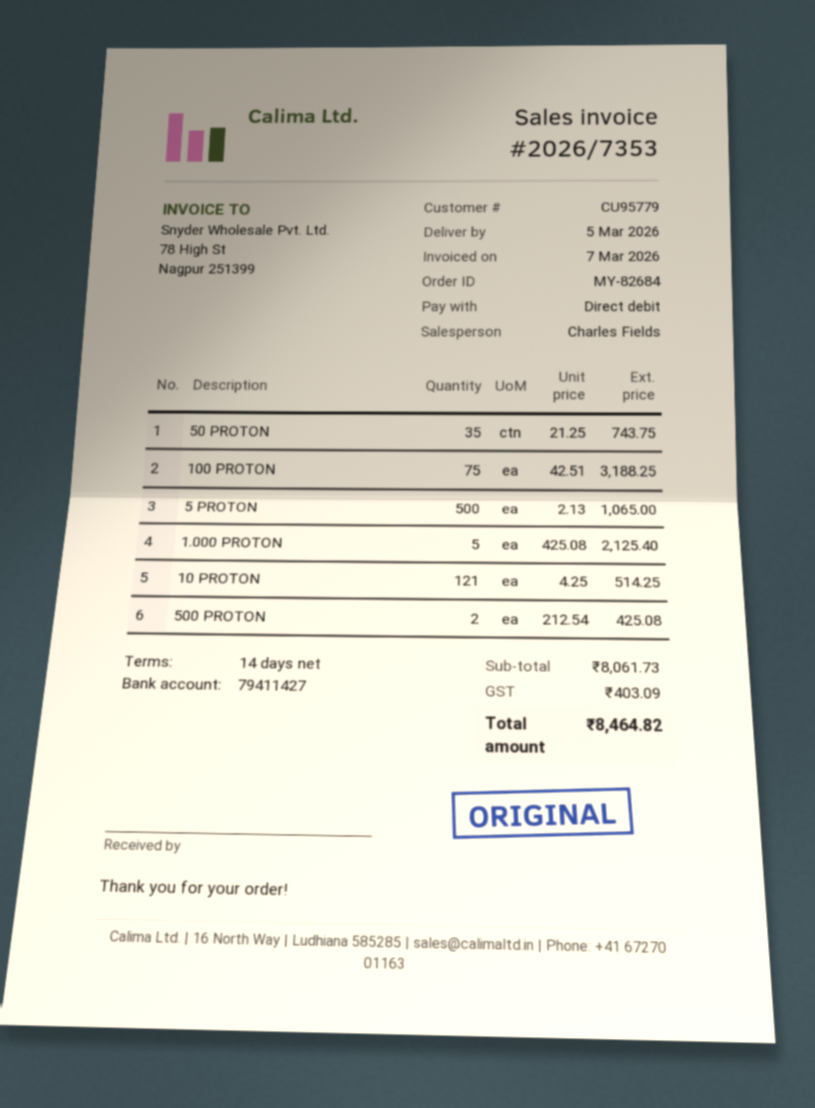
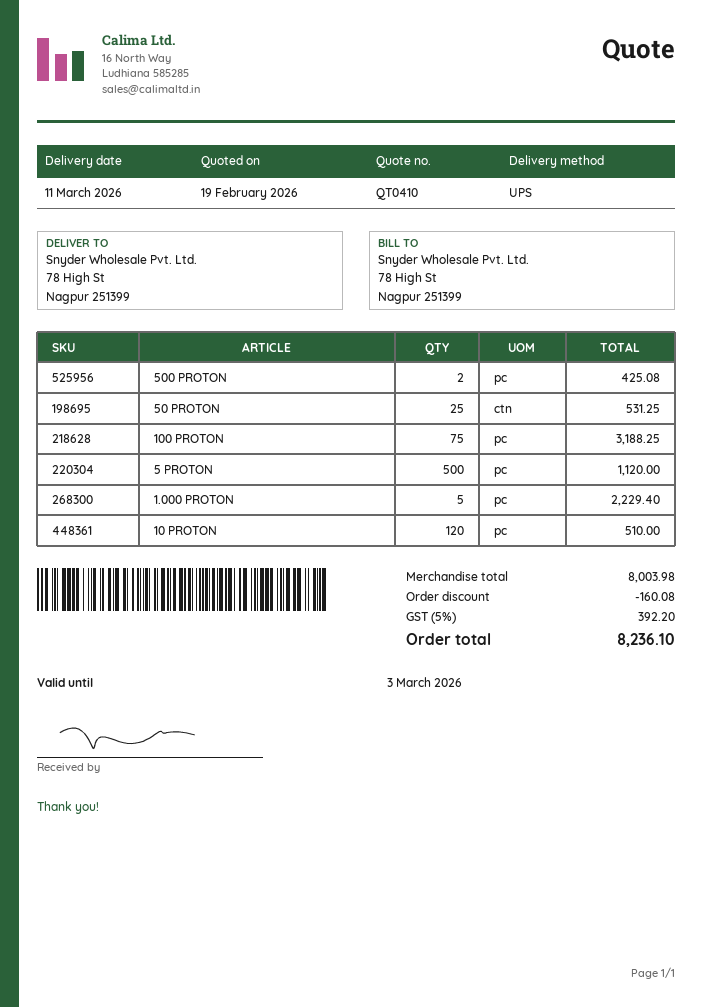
delivery date: 2026-03-05 -> 2026-03-11
50 PROTON: 35 for 743.75 -> 25 for 531.25
5 PROTON: 500 for 1065.00 -> 500 for 1120.00
1.000 PROTON: 5 for 2125.40 -> 5 for 2229.40
10 PROTON: 121 for 514.25 -> 120 for 510.00
subtotal: 8061.73 -> 8003.98
discount: none -> 160.08
tax: 403.09 -> 392.20
total: 8464.82 -> 8236.10

